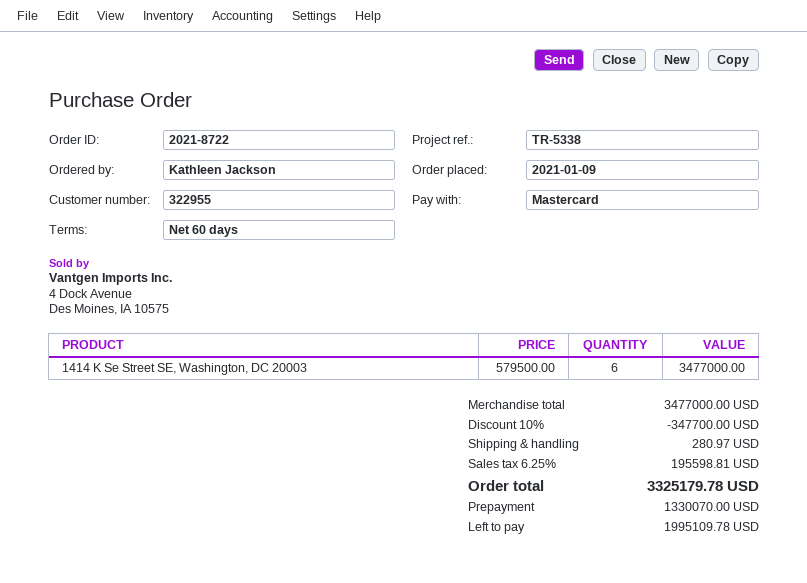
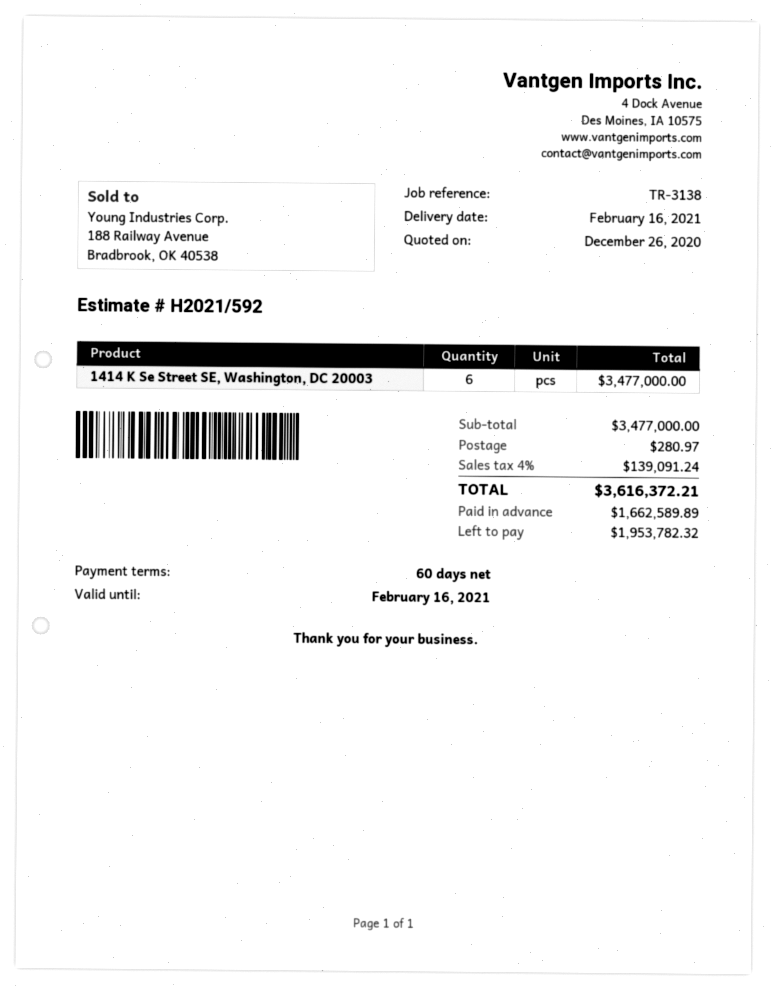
reference: TR-5338 -> TR-3138
discount: 10% = 347700.00 -> none
tax: 6.25% = 195598.81 -> 4% = 139091.24
total: 3325179.78 -> 3616372.21
deposit: 1330070.00 -> 1662589.89
balance: 1995109.78 -> 1953782.32

